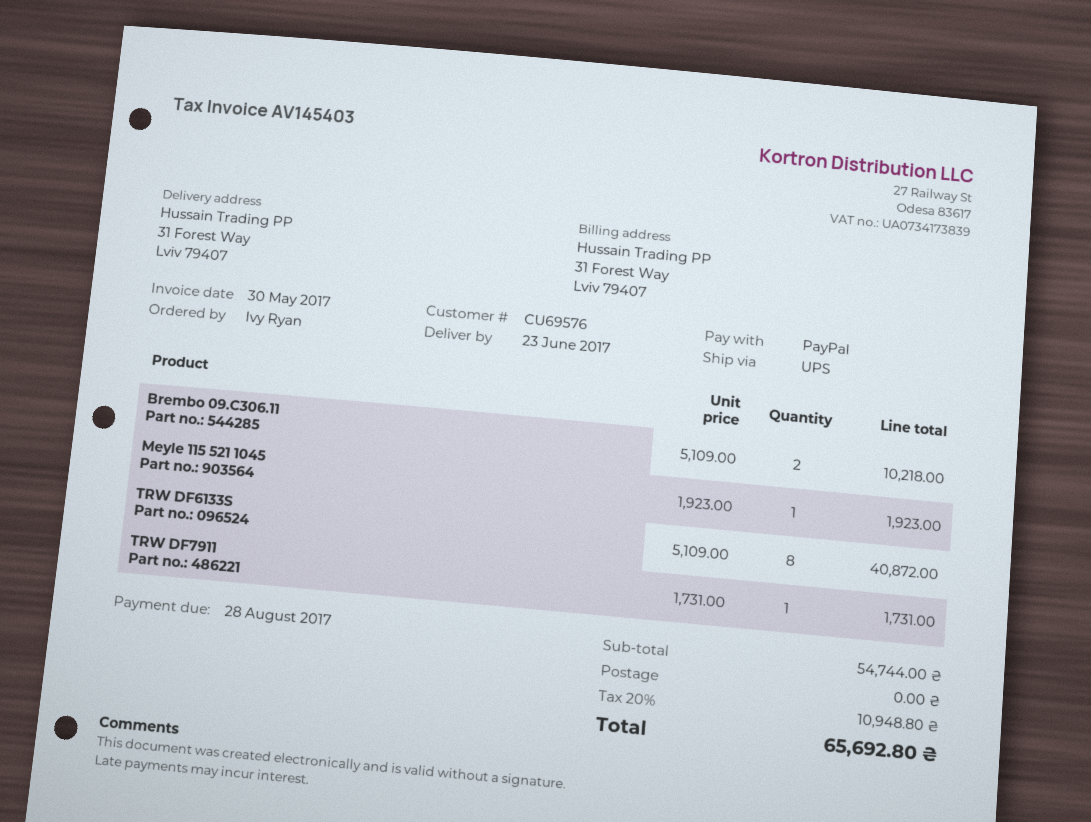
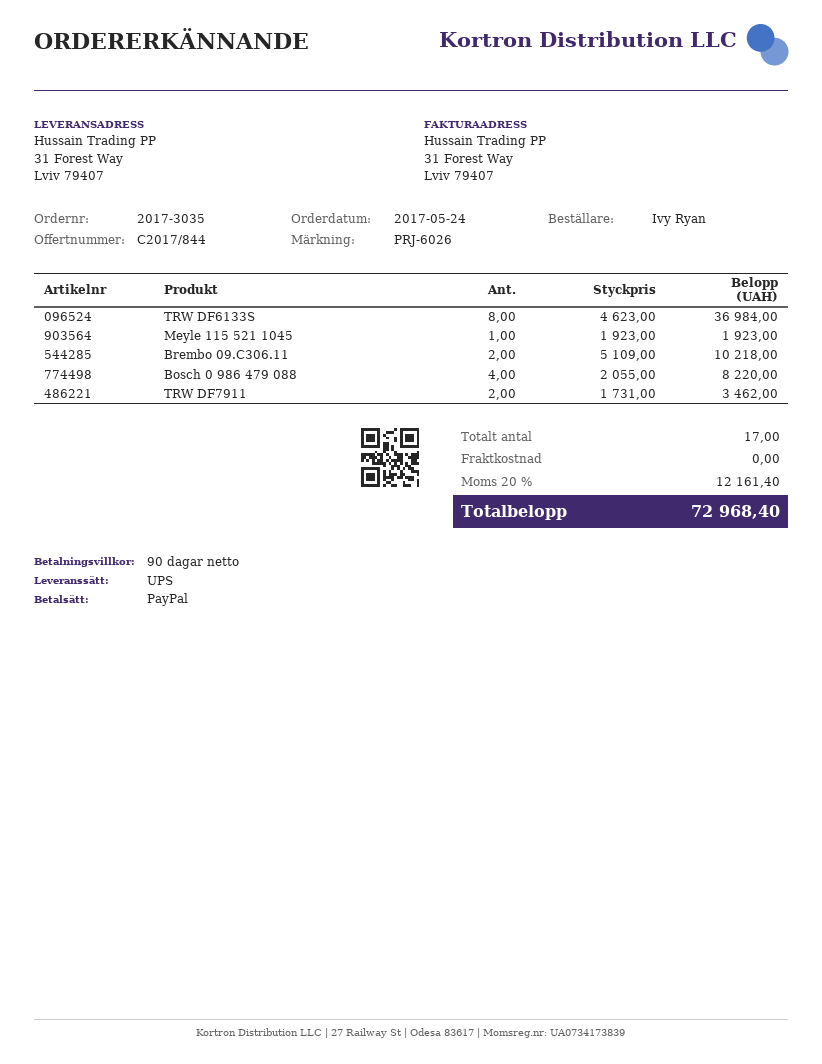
TRW DF6133S: 8 x 5109.00 = 40872.00 -> 8 x 4623.00 = 36984.00
TRW DF7911: 1 x 1731.00 = 1731.00 -> 2 x 1731.00 = 3462.00
Bosch 0 986 479 088: none -> 4 x 2055.00 = 8220.00
tax: 20% = 10948.80 -> 20% = 12161.40
total: 65692.80 -> 72968.40

